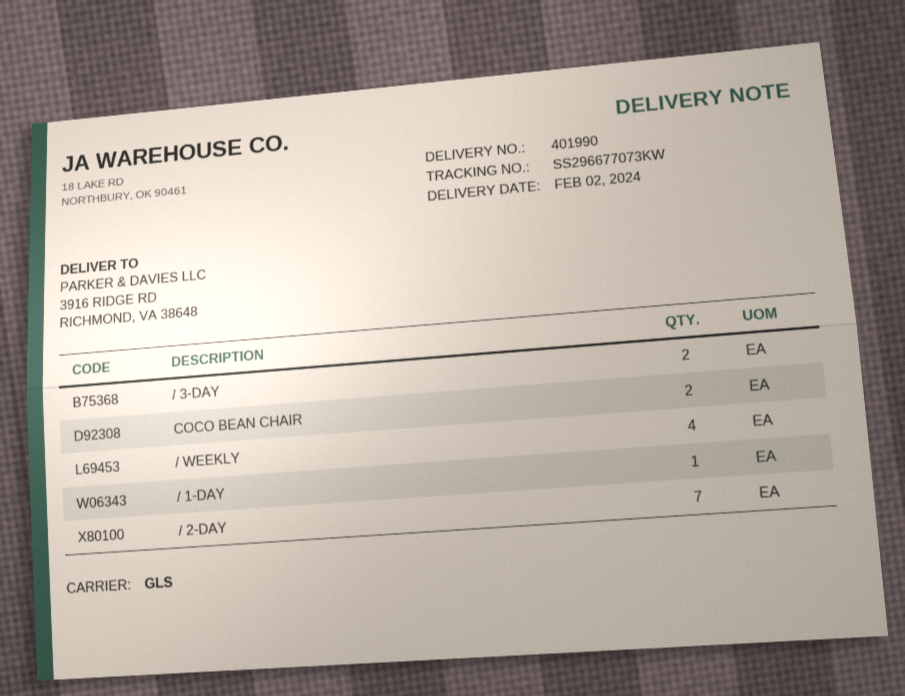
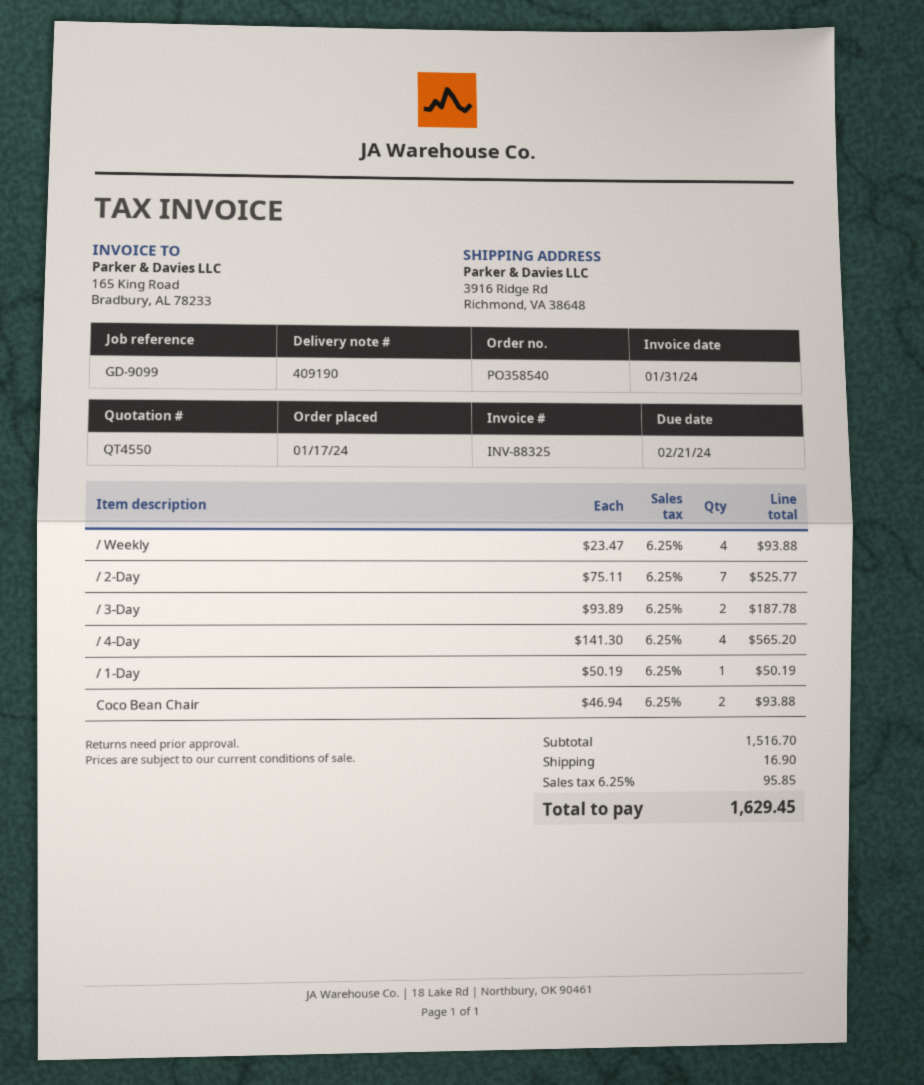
delivery note number: 401990 -> 409190
/ 4-Day: none -> 4

